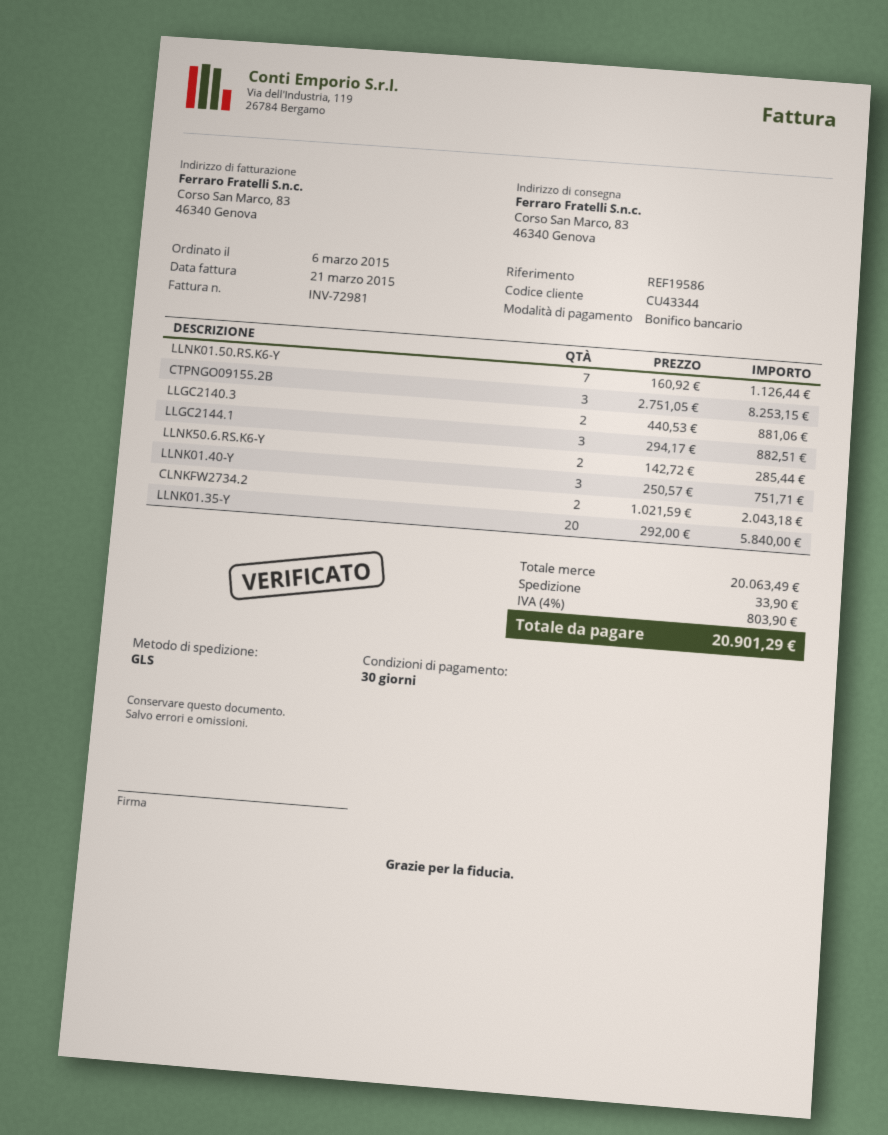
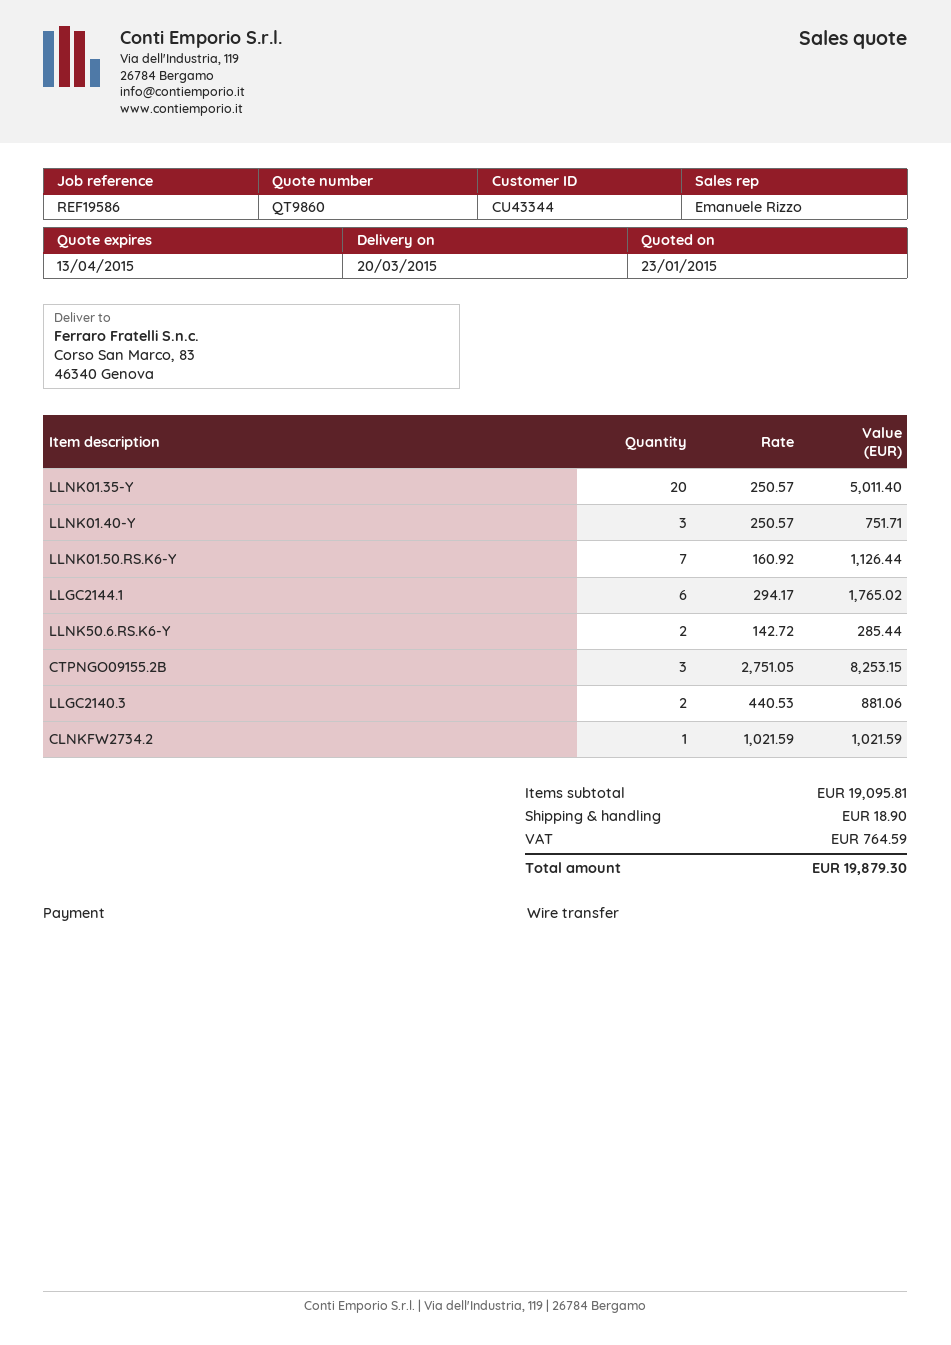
LLGC2144.1: 3 x 294.17 = 882.51 -> 6 x 294.17 = 1765.02
CLNKFW2734.2: 2 x 1021.59 = 2043.18 -> 1 x 1021.59 = 1021.59
LLNK01.35-Y: 20 x 292.00 = 5840.00 -> 20 x 250.57 = 5011.40
subtotal: 20063.49 -> 19095.81
shipping: 33.90 -> 18.90
tax: 803.90 -> 764.59
total: 20901.29 -> 19879.30

